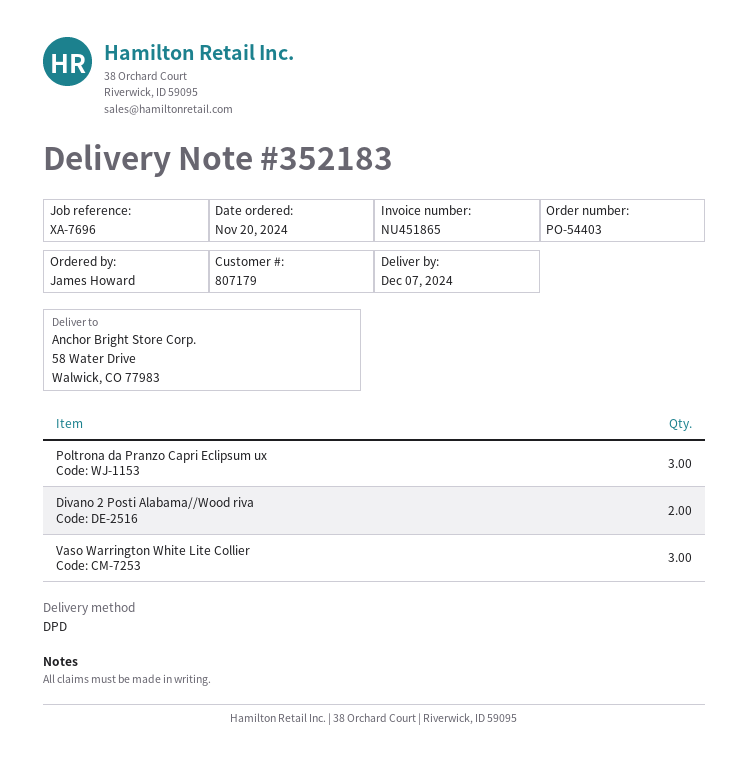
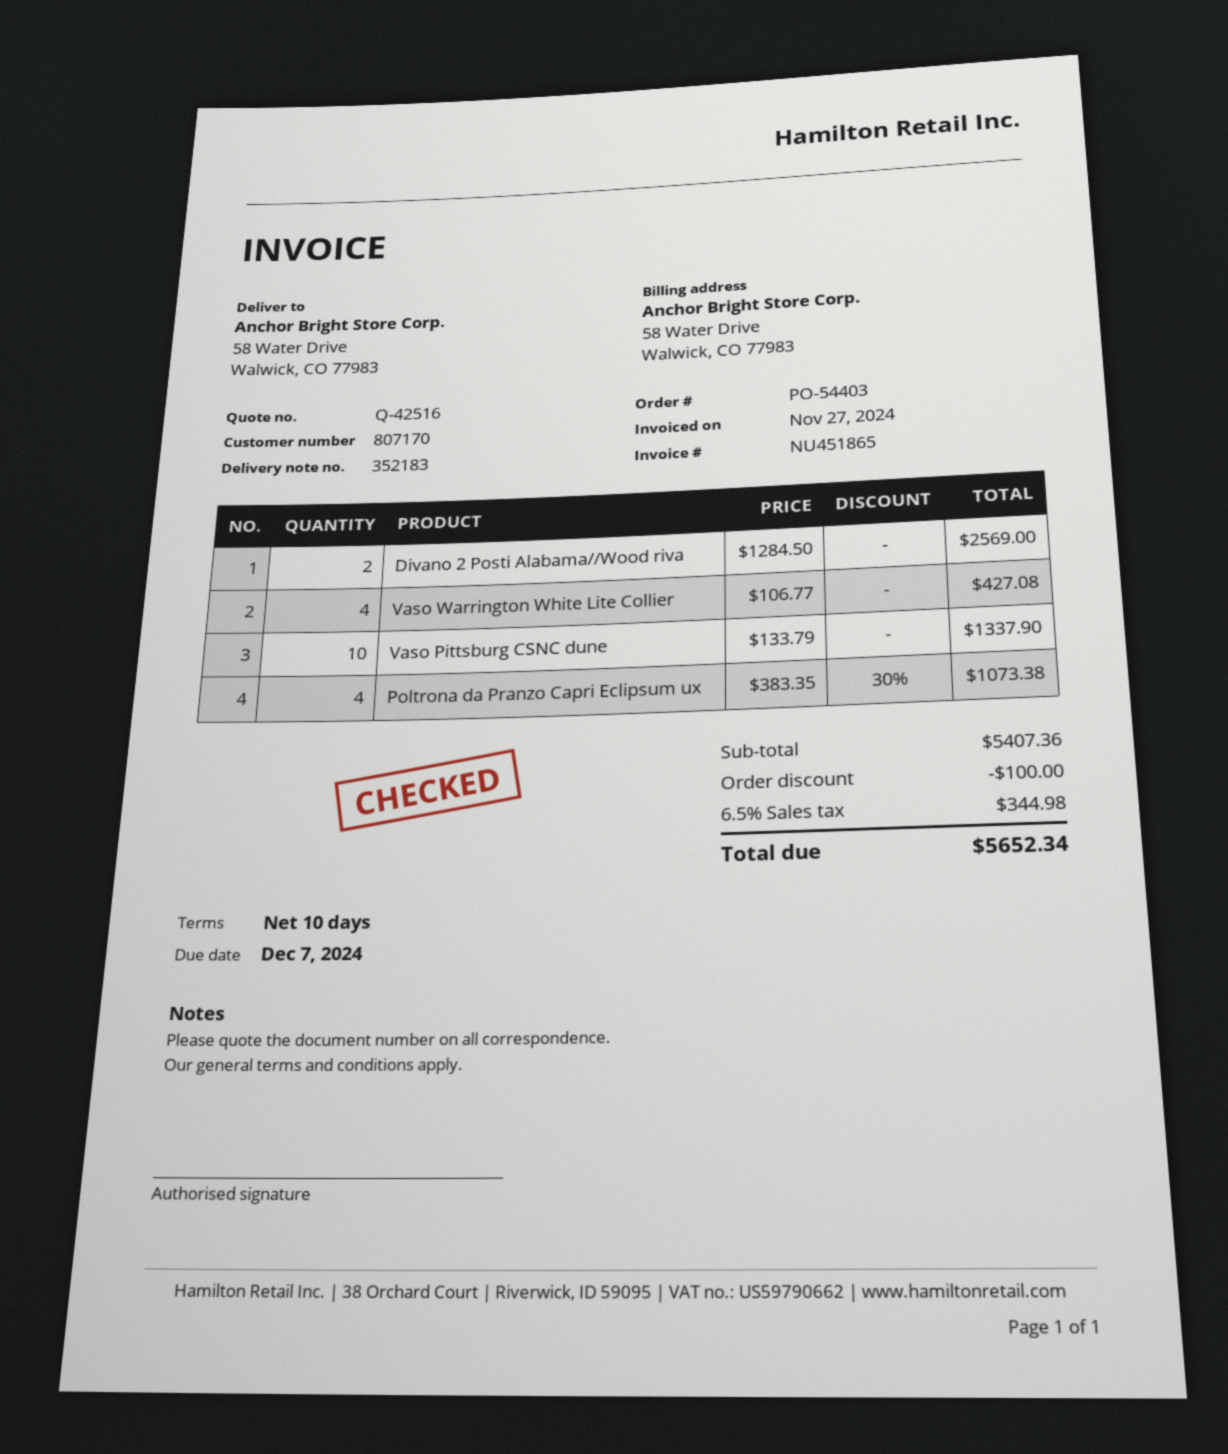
customer number: 807179 -> 807170
Poltrona da Pranzo Capri Eclipsum ux: 3 -> 4
Vaso Warrington White Lite Collier: 3 -> 4
Vaso Pittsburg CSNC dune: none -> 10

